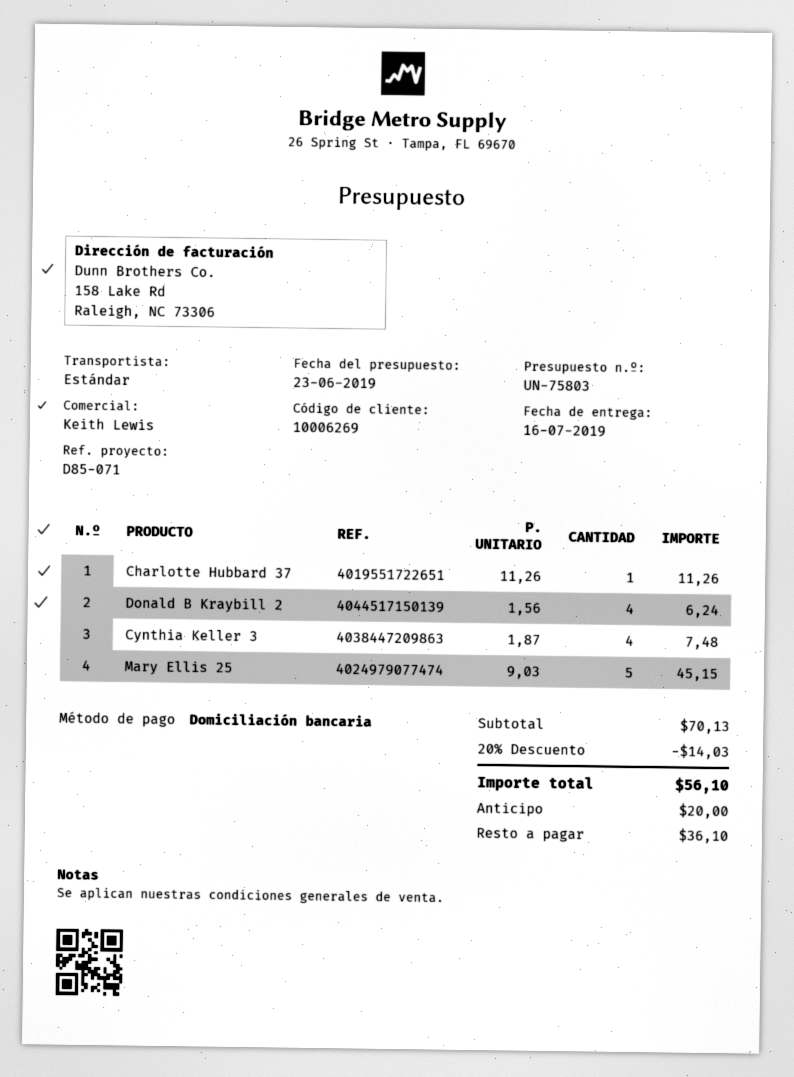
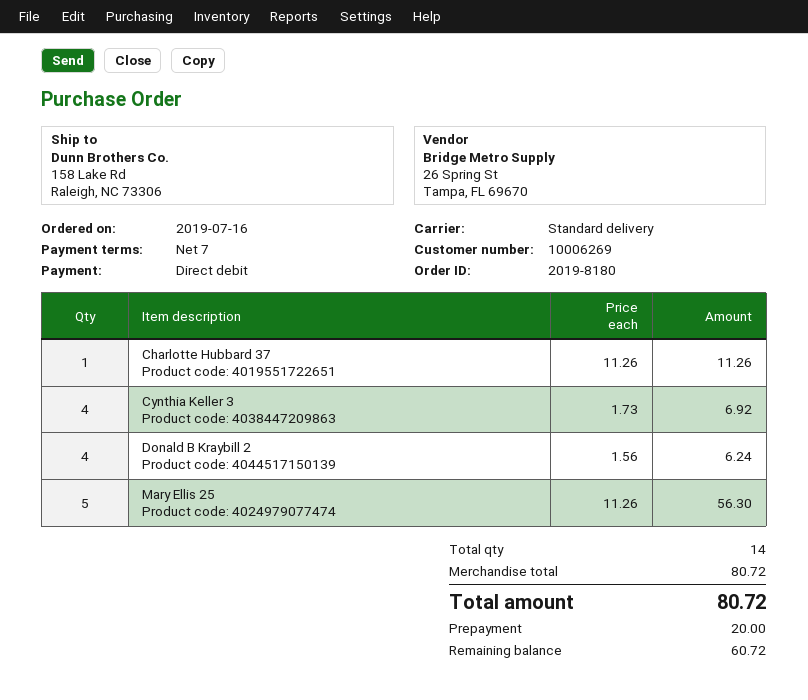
Cynthia Keller 3: 4 x 1.87 = 7.48 -> 4 x 1.73 = 6.92
Mary Ellis 25: 5 x 9.03 = 45.15 -> 5 x 11.26 = 56.30
subtotal: 70.13 -> 80.72
discount: 20% = 14.03 -> none
total: 56.10 -> 80.72
balance: 36.10 -> 60.72

